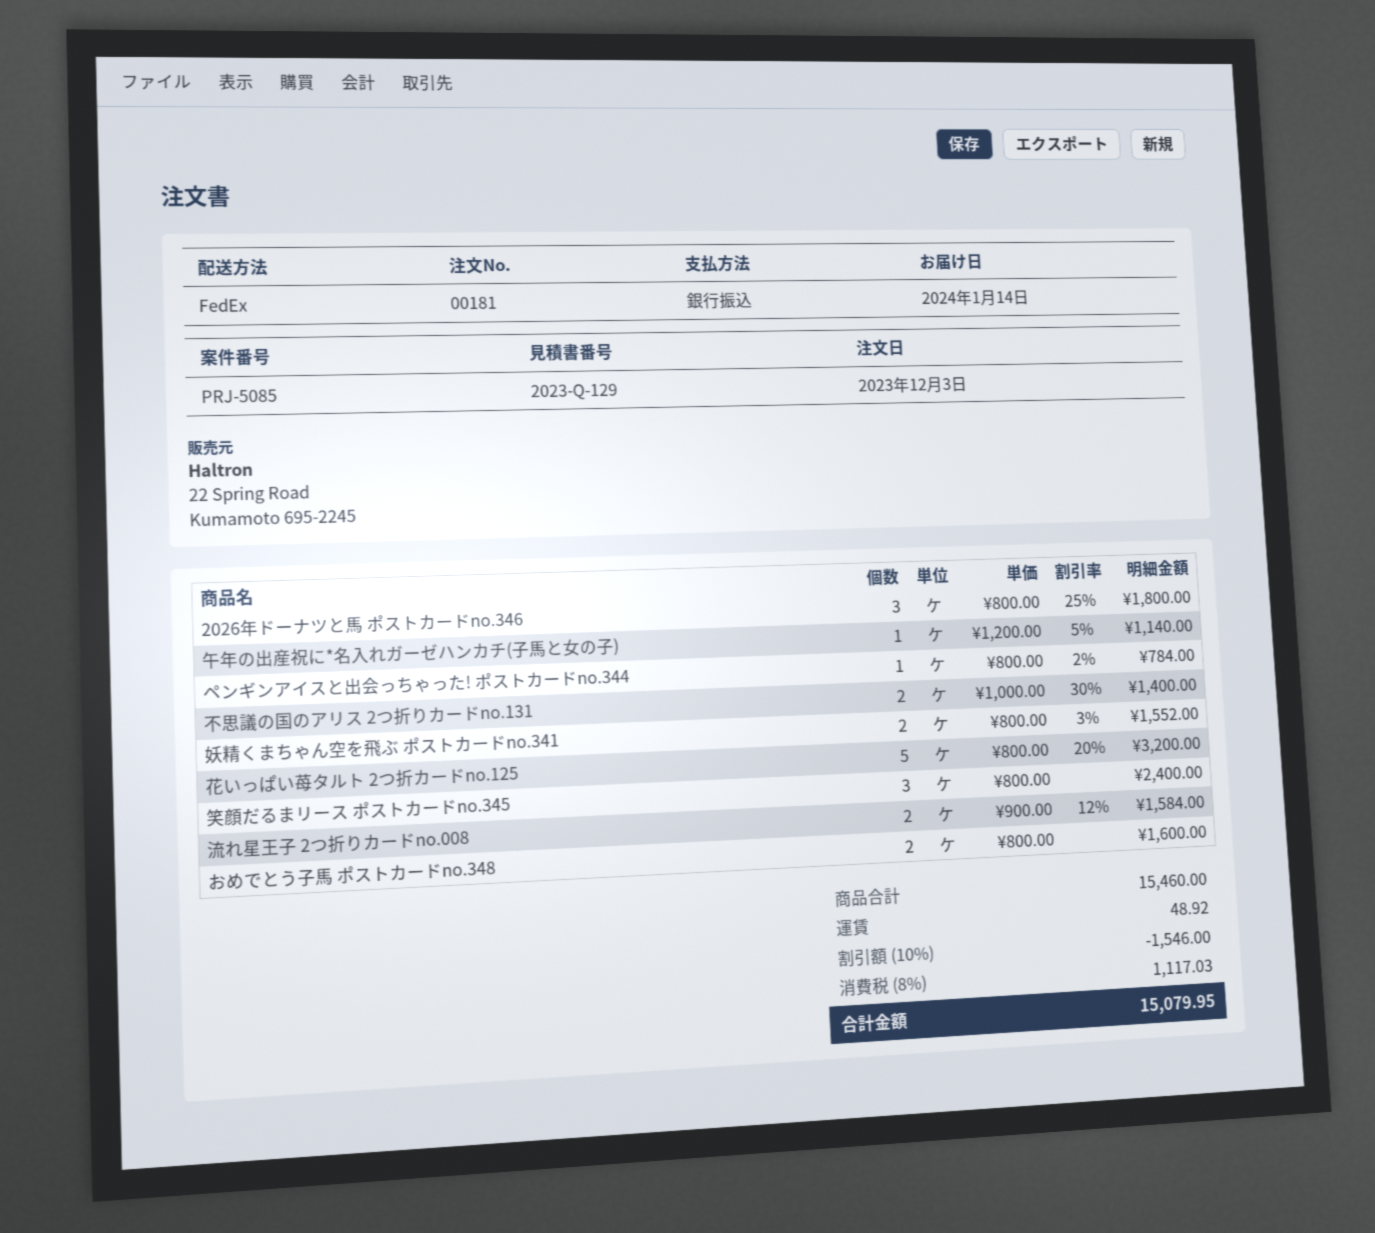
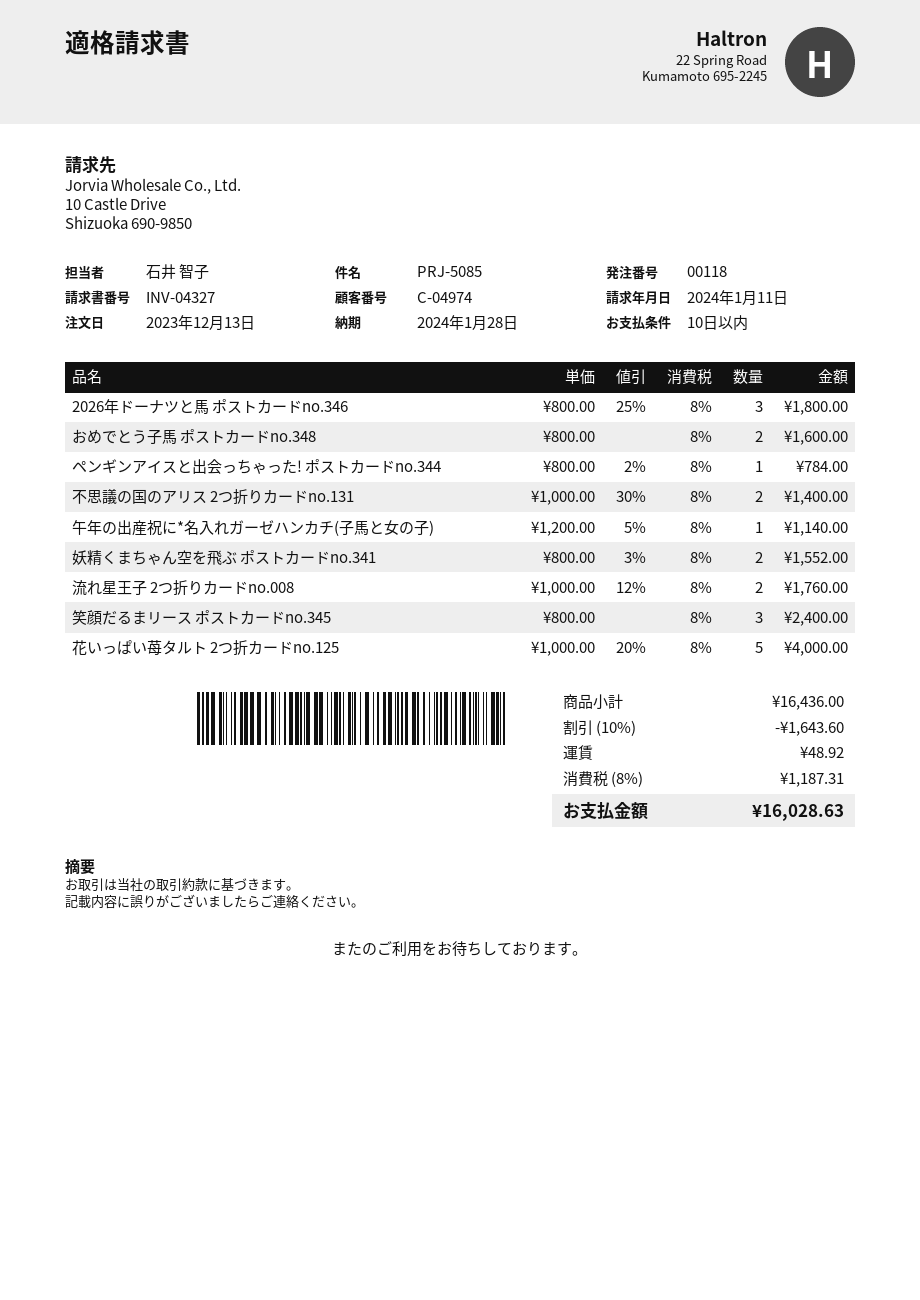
order number: 00181 -> 00118
order date: 2023-12-03 -> 2023-12-13
delivery date: 2024-01-14 -> 2024-01-28
花いっぱい苺タルト 2つ折カードno.125: 5 x 800.00 - 20% = 3200.00 -> 5 x 1000.00 - 20% = 4000.00
流れ星王子 2つ折りカードno.008: 2 x 900.00 - 12% = 1584.00 -> 2 x 1000.00 - 12% = 1760.00
subtotal: 15460.00 -> 16436.00
discount: 10% = 1546.00 -> 10% = 1643.60
tax: 8% = 1117.03 -> 8% = 1187.31
total: 15079.95 -> 16028.63

